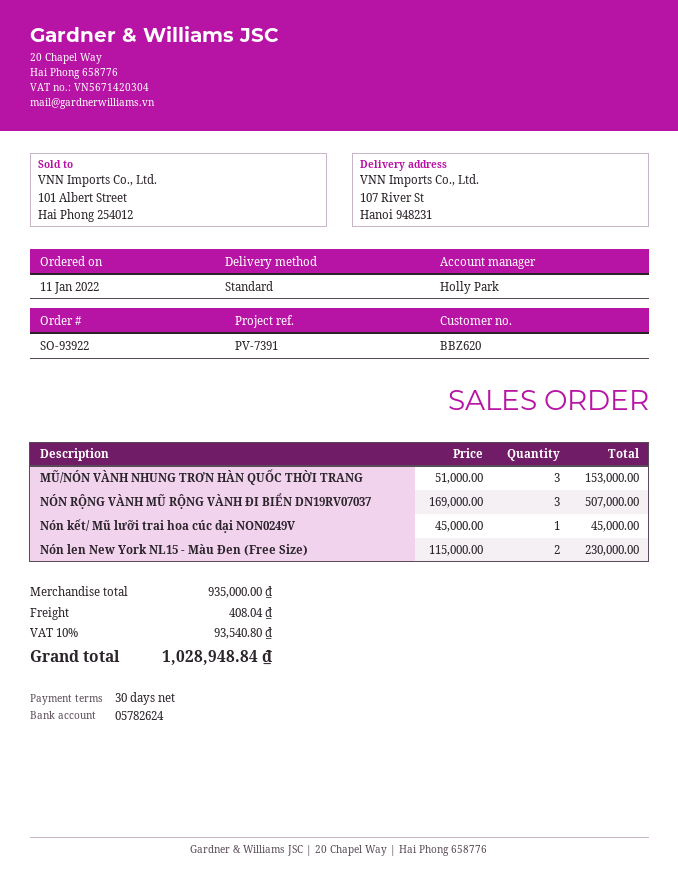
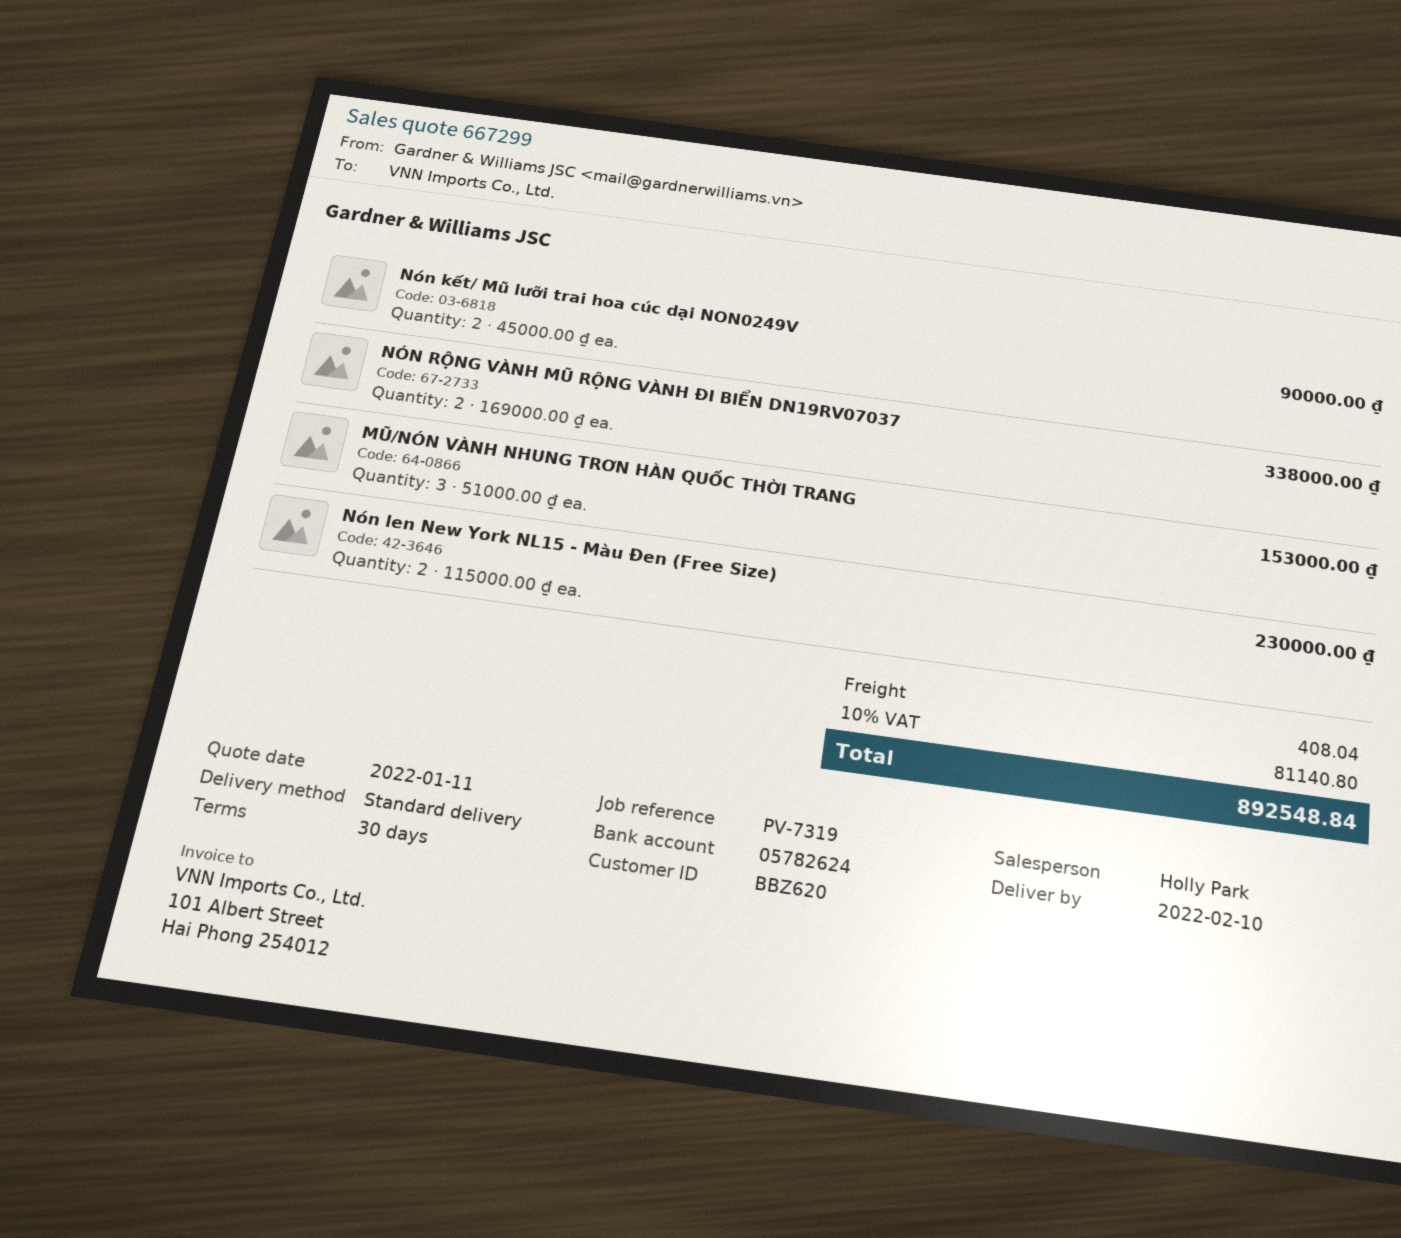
reference: PV-7391 -> PV-7319
NÓN RỘNG VÀNH MŨ RỘNG VÀNH ĐI BIỂN DN19RV07037: 3 x 169000.00 = 507000.00 -> 2 x 169000.00 = 338000.00
Nón kết/ Mũ lưỡi trai hoa cúc dại NON0249V: 1 x 45000.00 = 45000.00 -> 2 x 45000.00 = 90000.00
tax: 10% = 93540.80 -> 10% = 81140.80
total: 1028948.84 -> 892548.84

